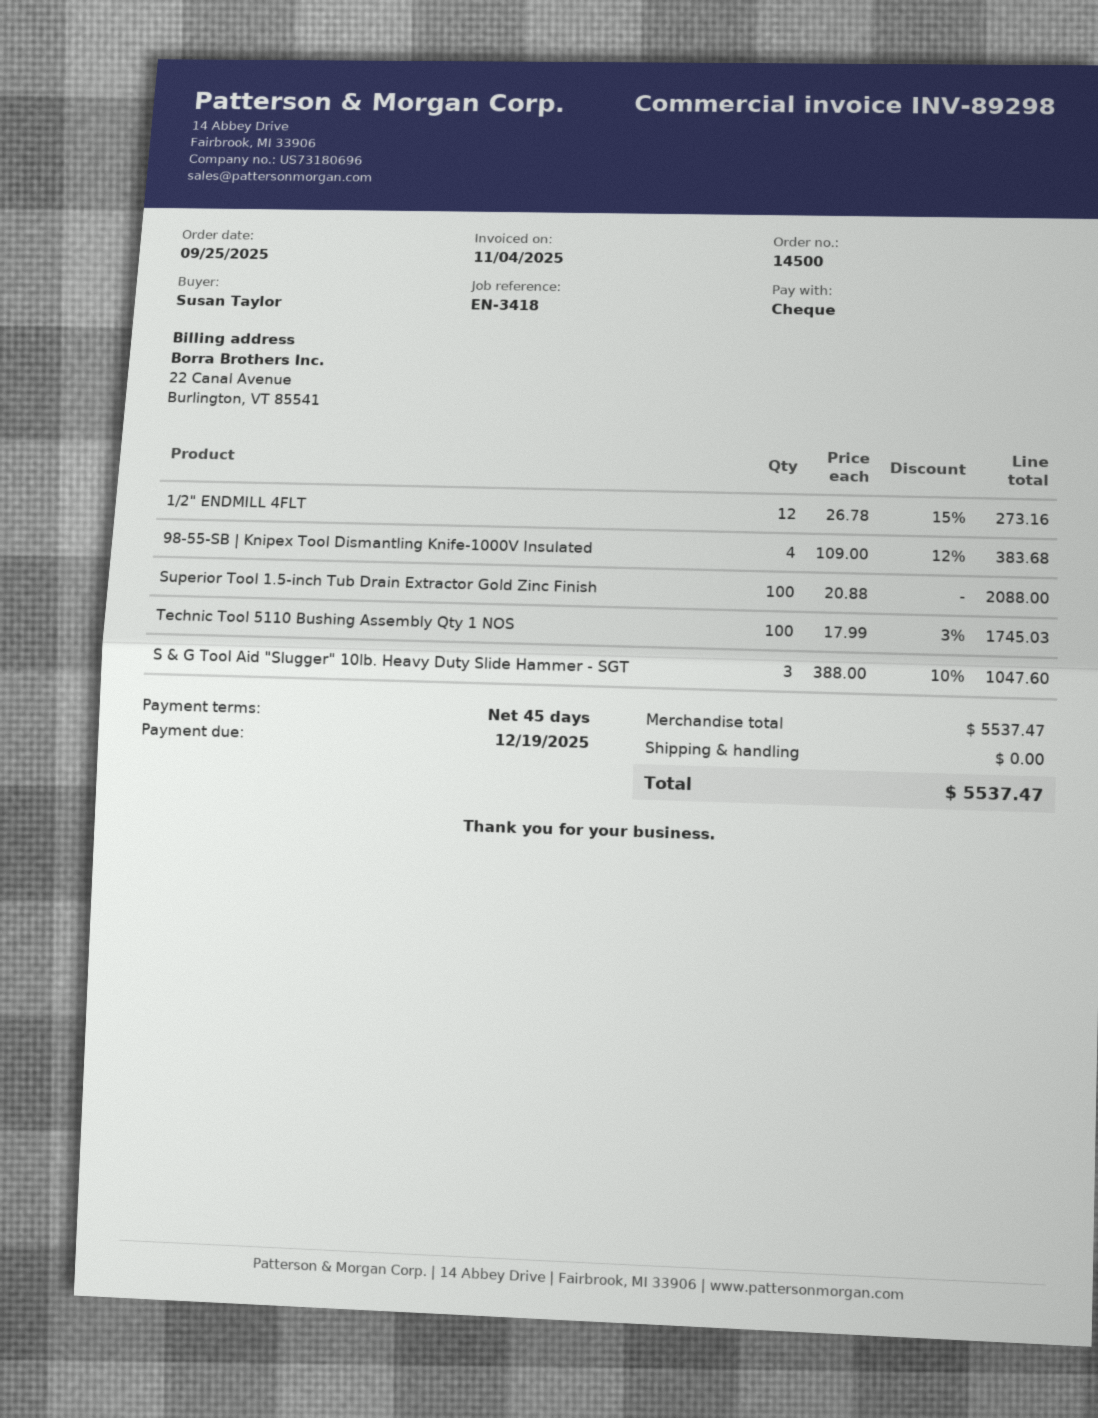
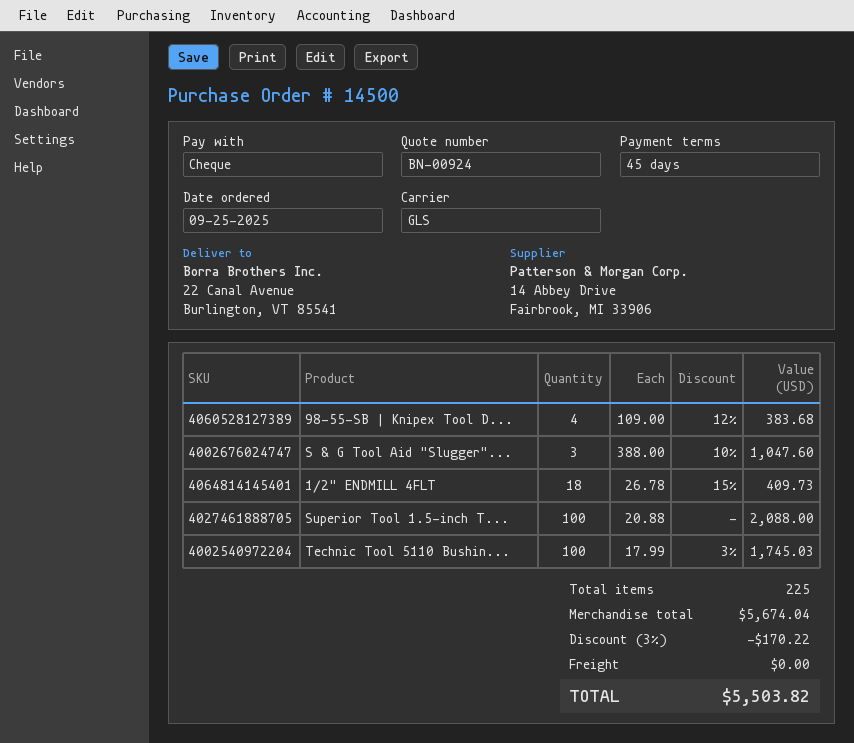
1/2" ENDMILL 4FLT: 12 x 26.78 - 15% = 273.16 -> 18 x 26.78 - 15% = 409.73
subtotal: 5537.47 -> 5674.04
discount: none -> 3% = 170.22
total: 5537.47 -> 5503.82

